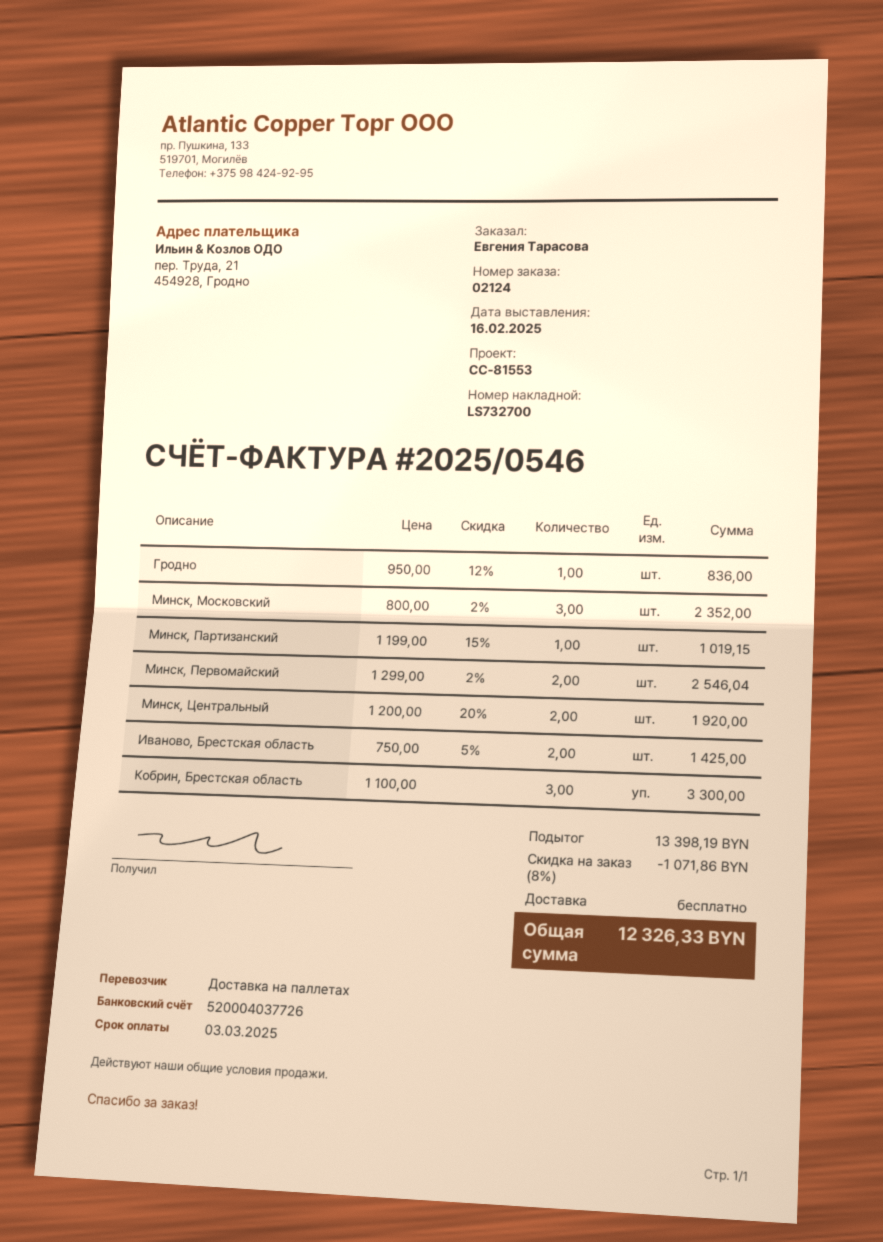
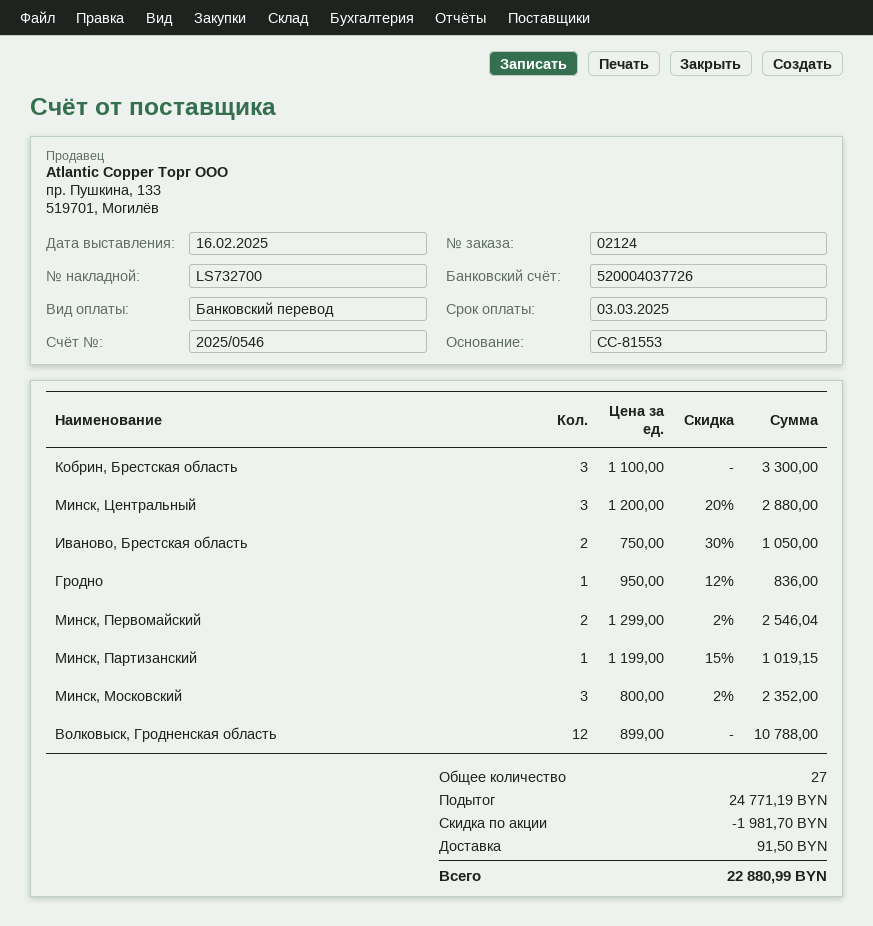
Минск, Центральный: 2 x 1200.00 - 20% = 1920.00 -> 3 x 1200.00 - 20% = 2880.00
Иваново, Брестская область: 2 x 750.00 - 5% = 1425.00 -> 2 x 750.00 - 30% = 1050.00
Волковыск, Гродненская область: none -> 12 x 899.00 = 10788.00
subtotal: 13398.19 -> 24771.19
discount: 1071.86 -> 1981.70
shipping: 0.00 -> 91.50
total: 12326.33 -> 22880.99

